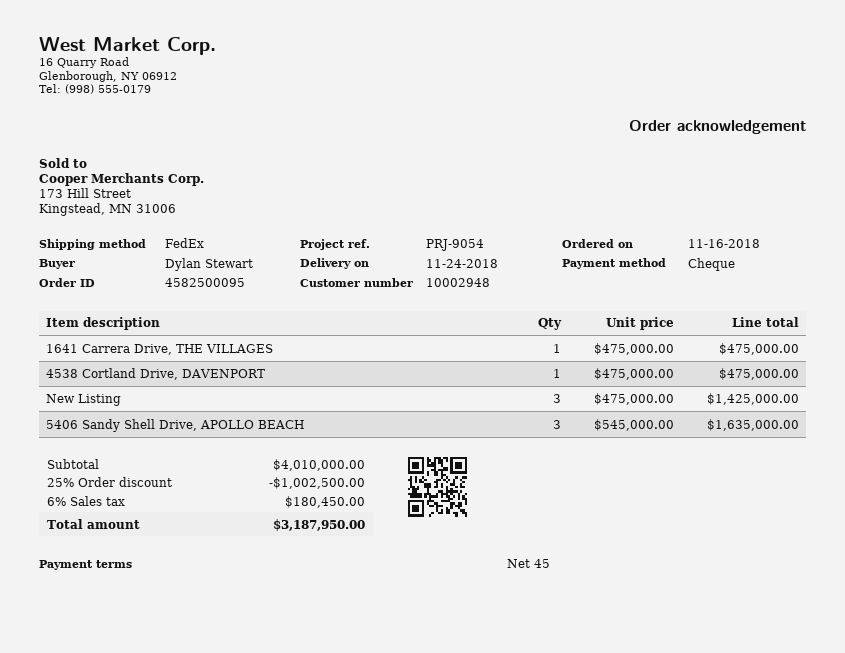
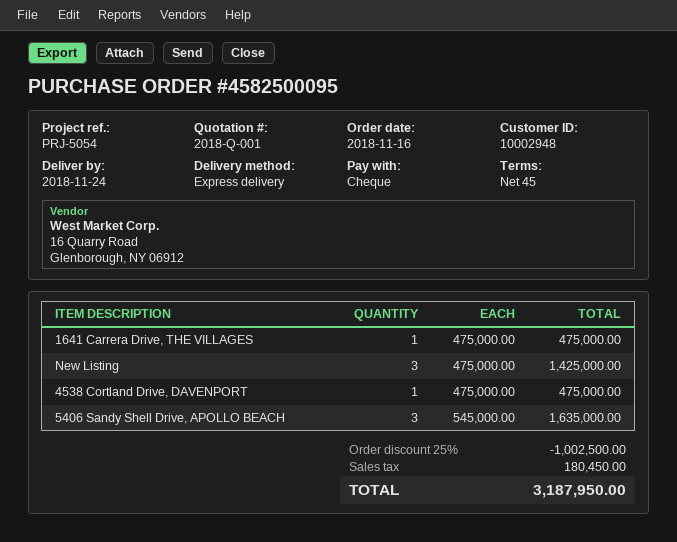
reference: PRJ-9054 -> PRJ-5054
shipping method: FedEx -> express

